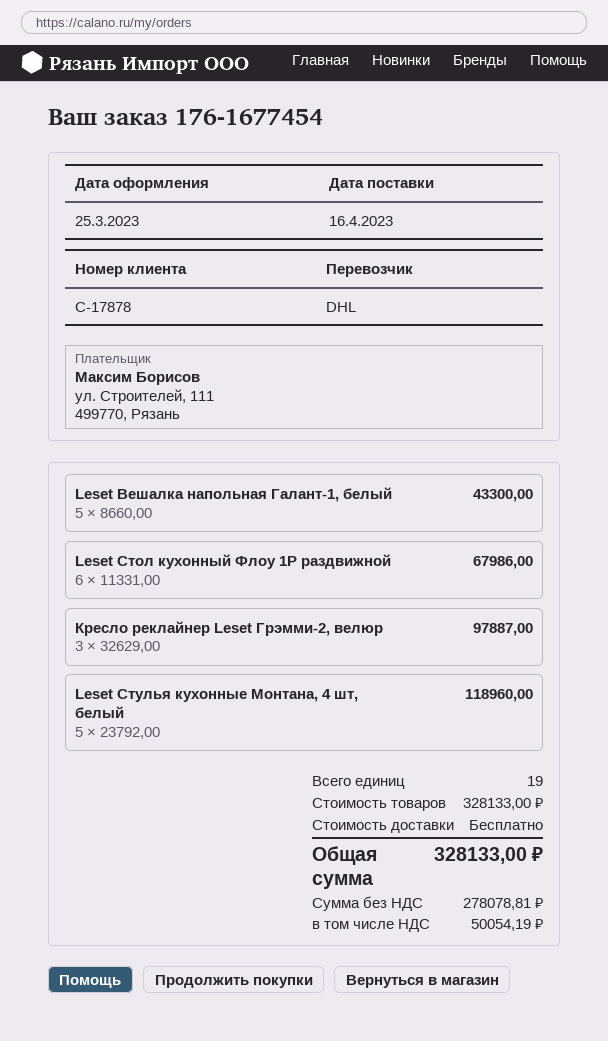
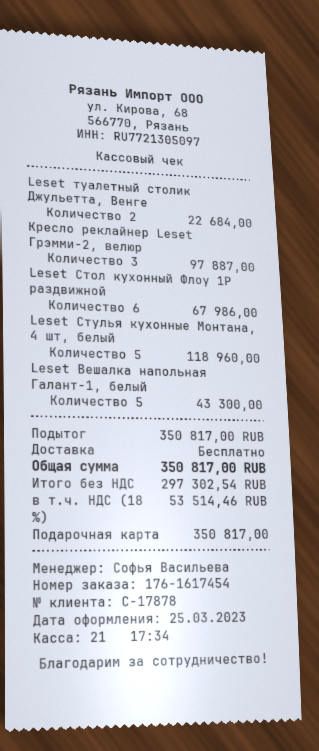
order number: 176-1677454 -> 176-1617454
Leset туалетный столик Джульетта, Венге: none -> 2 for 22684.00
subtotal: 328133.00 -> 350817.00
net: 278078.81 -> 297302.54
tax: 50054.19 -> 53514.46
total: 328133.00 -> 350817.00

